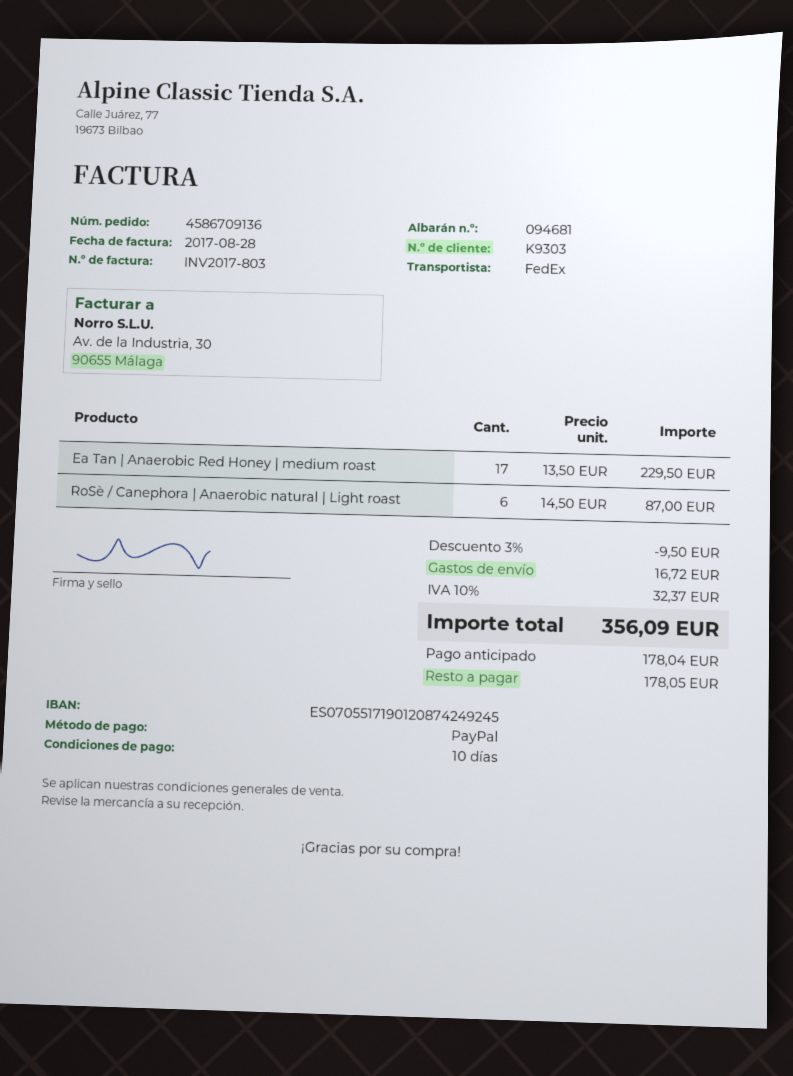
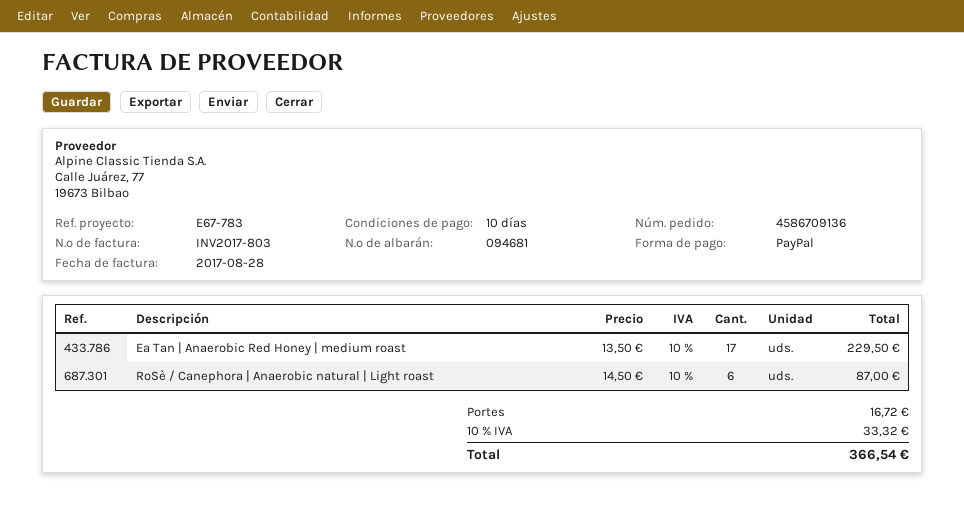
discount: 3% = 9.50 -> none
tax: 10% = 32.37 -> 10% = 33.32
total: 356.09 -> 366.54

